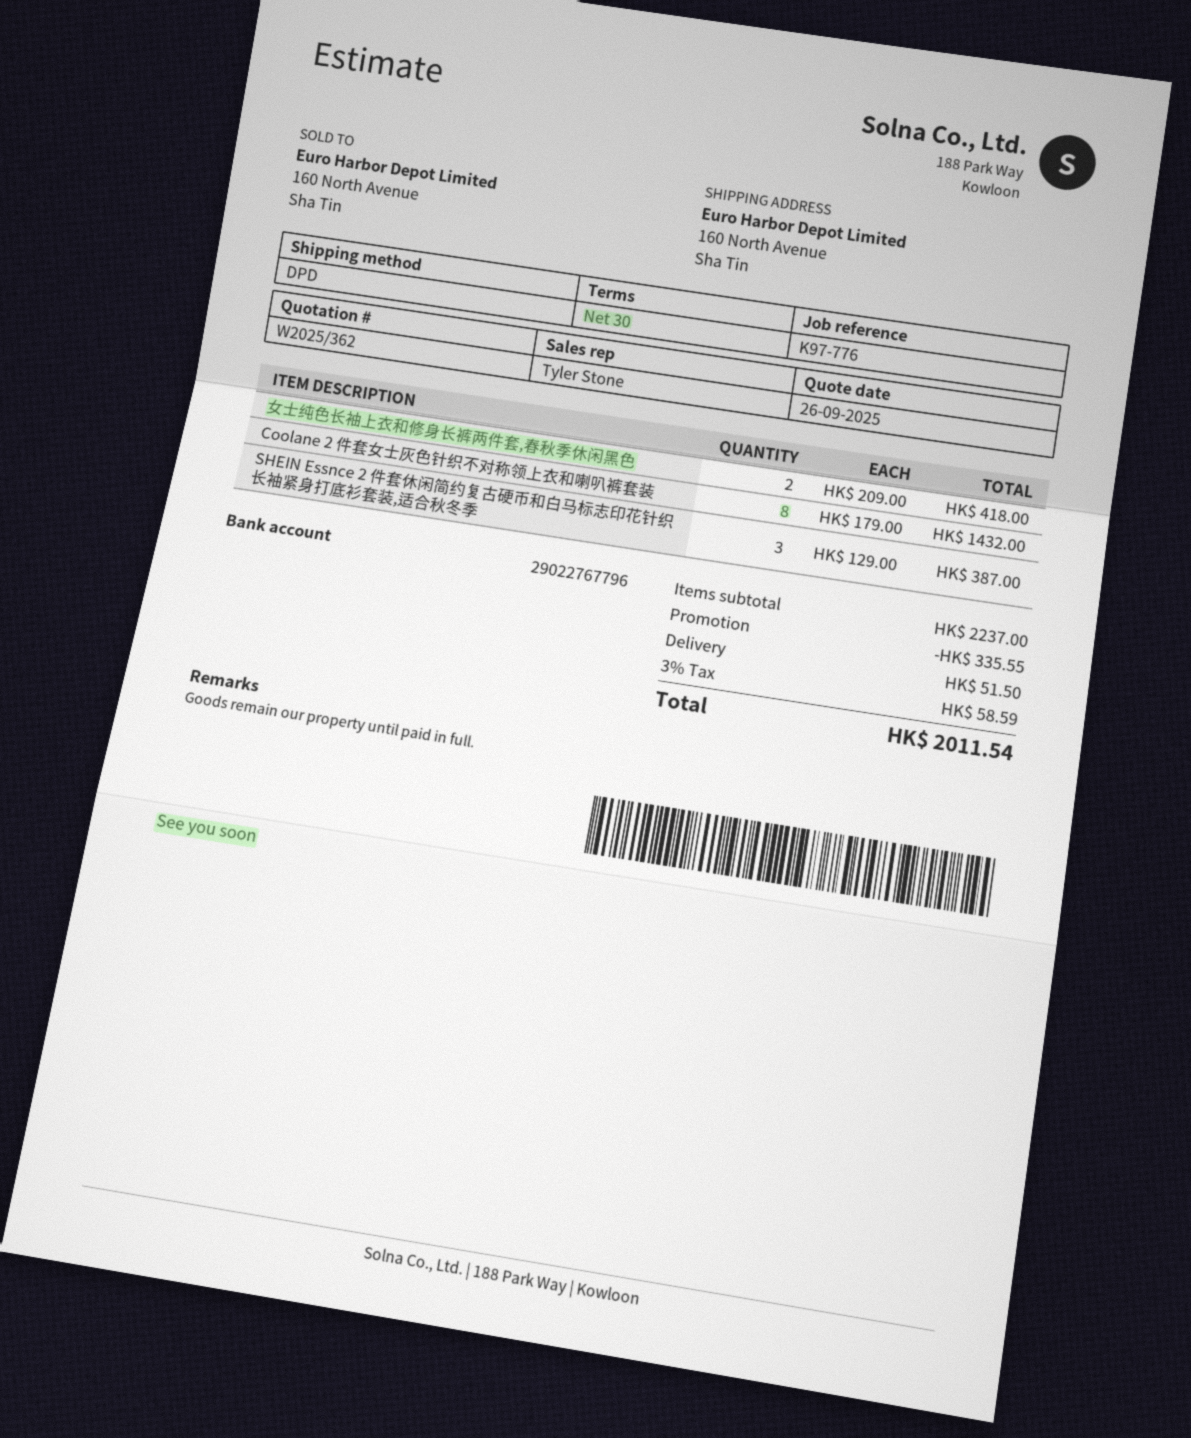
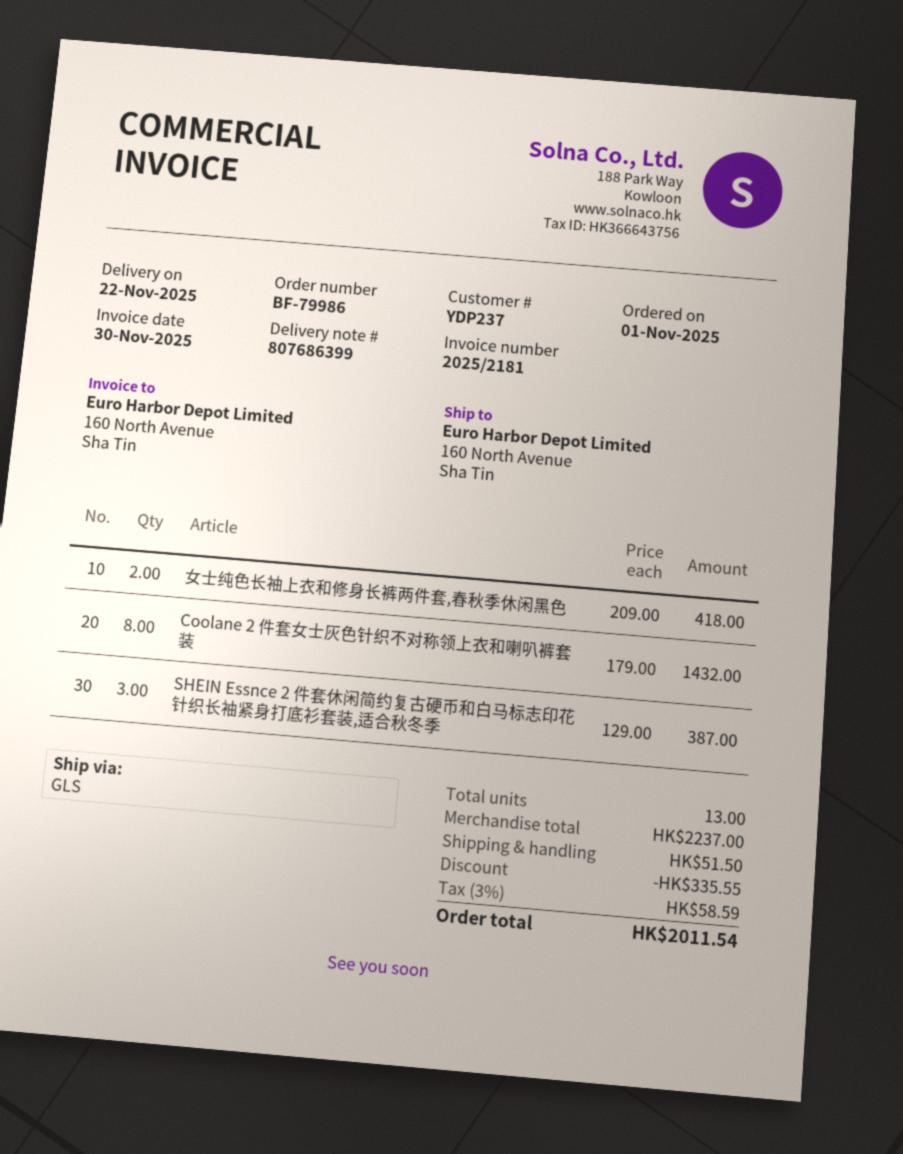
shipping method: DPD -> GLS

